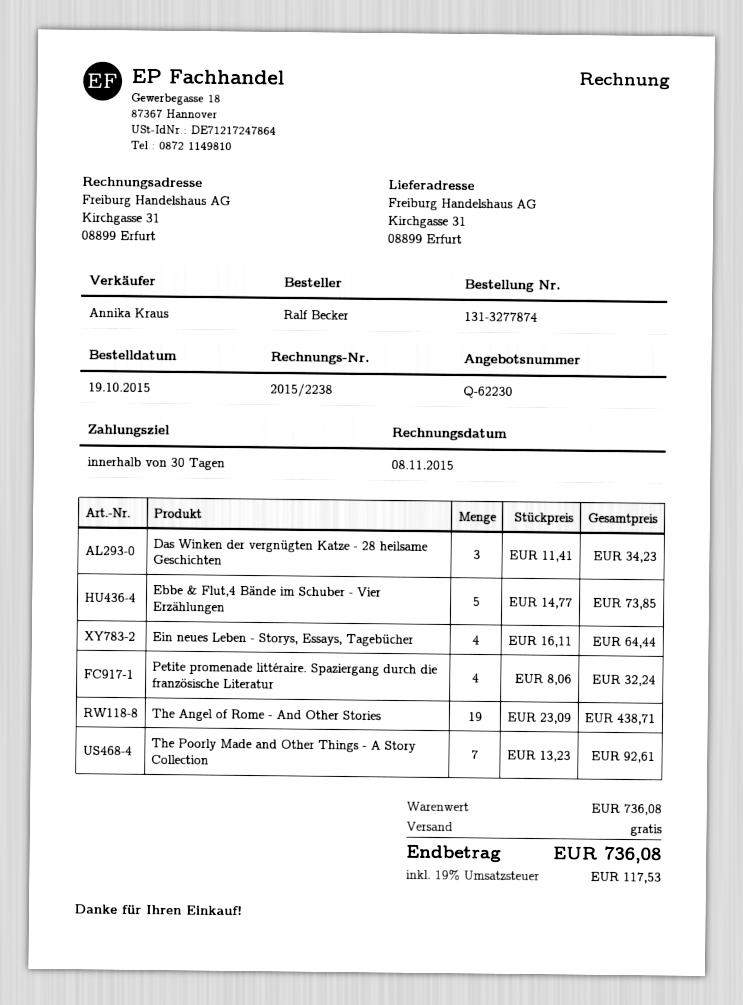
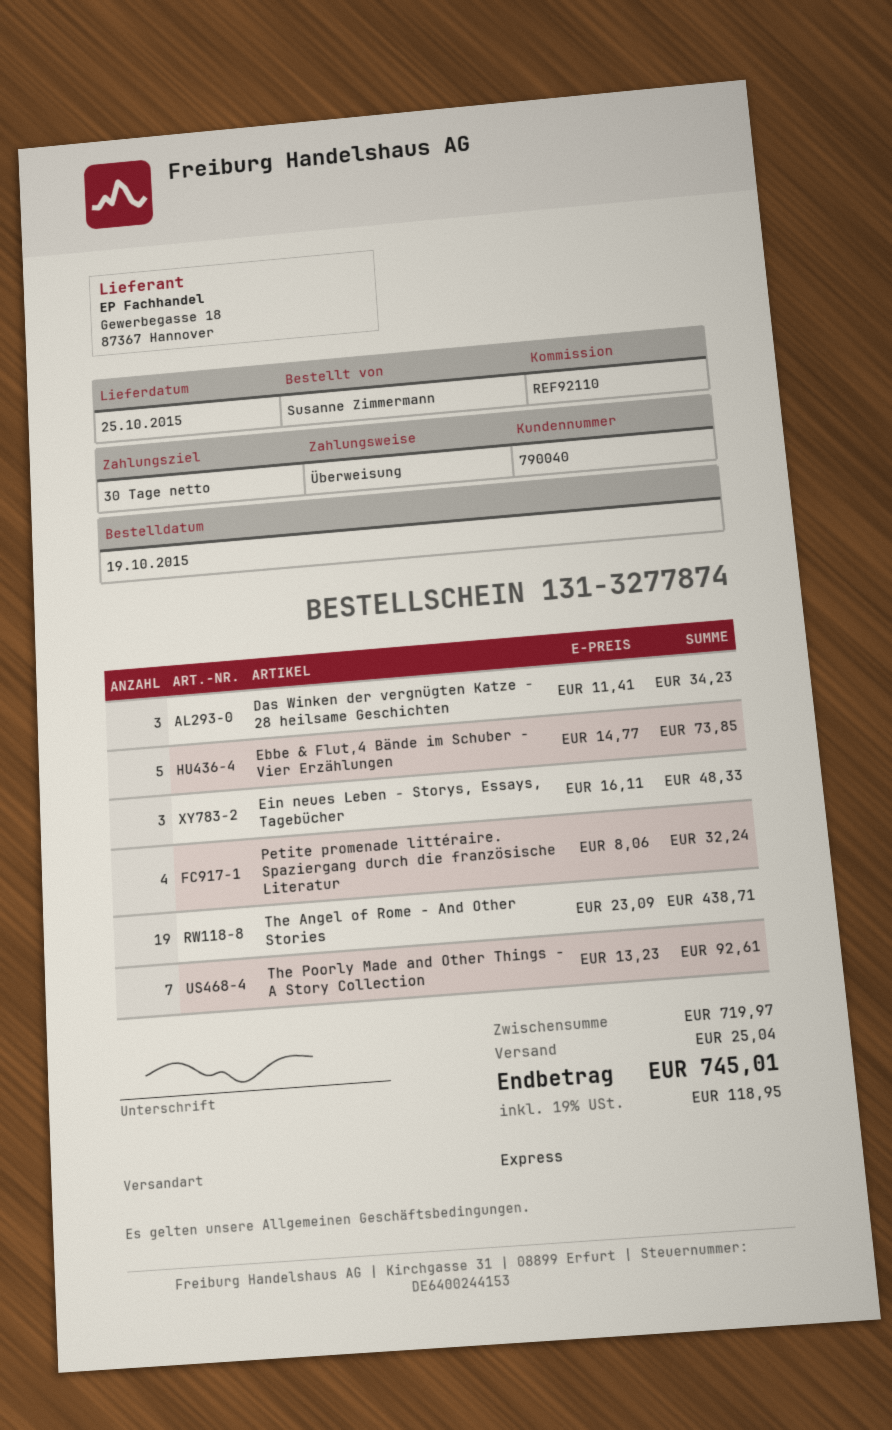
ordered by: Ralf Becker -> Susanne Zimmermann
Ein neues Leben - Storys, Essays, Tagebücher: 4 x 16.11 = 64.44 -> 3 x 16.11 = 48.33
subtotal: 736.08 -> 719.97
shipping: 0.00 -> 25.04
tax: 19% = 117.53 -> 19% = 118.95
total: 736.08 -> 745.01

